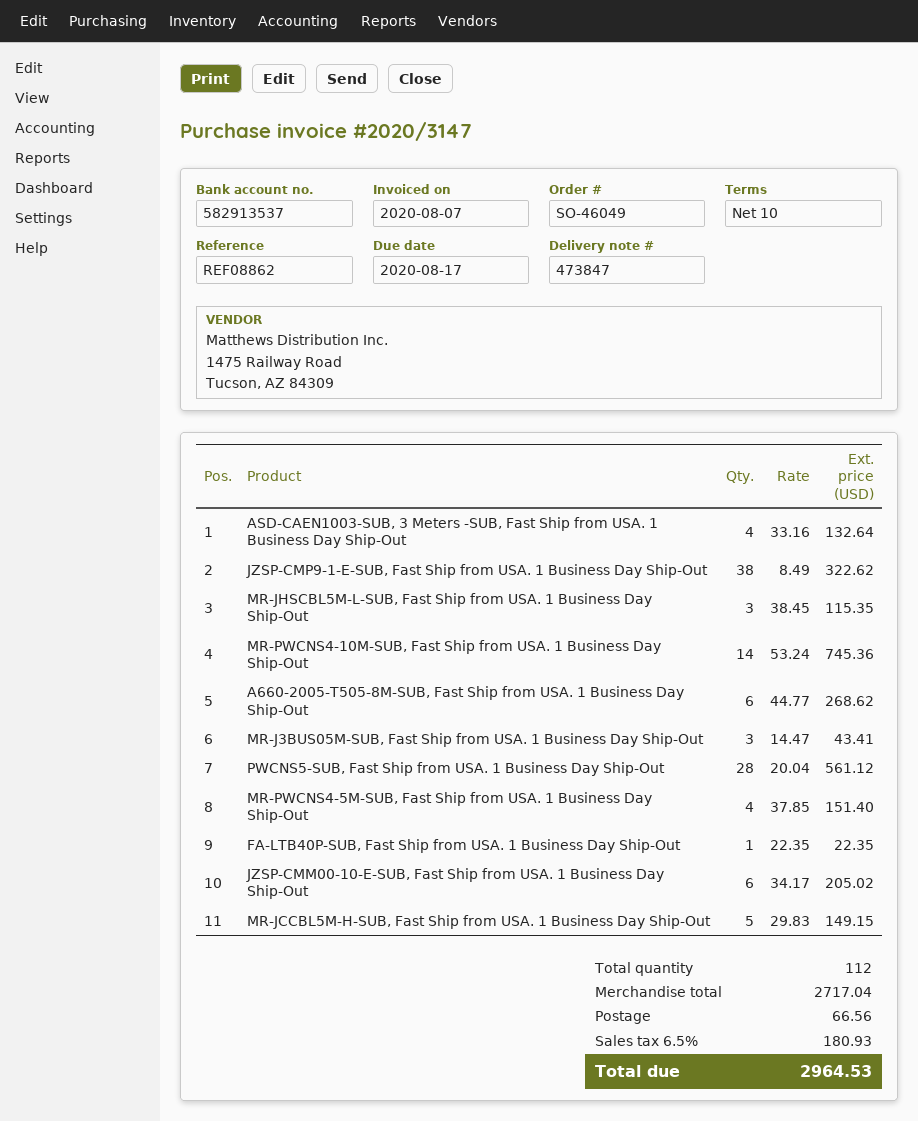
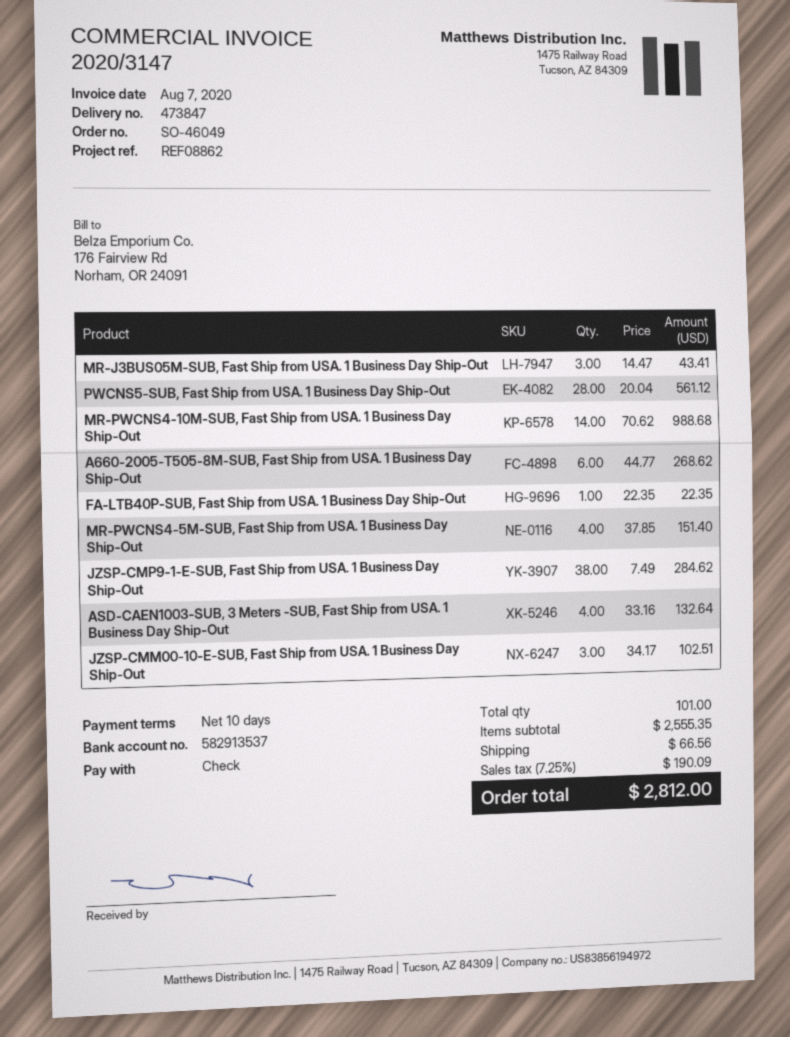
JZSP-CMP9-1-E-SUB, Fast Ship from USA. 1 Business Day Ship-Out: 38 x 8.49 = 322.62 -> 38 x 7.49 = 284.62
MR-JHSCBL5M-L-SUB, Fast Ship from USA. 1 Business Day Ship-Out: 3 x 38.45 = 115.35 -> none
MR-PWCNS4-10M-SUB, Fast Ship from USA. 1 Business Day Ship-Out: 14 x 53.24 = 745.36 -> 14 x 70.62 = 988.68
JZSP-CMM00-10-E-SUB, Fast Ship from USA. 1 Business Day Ship-Out: 6 x 34.17 = 205.02 -> 3 x 34.17 = 102.51
MR-JCCBL5M-H-SUB, Fast Ship from USA. 1 Business Day Ship-Out: 5 x 29.83 = 149.15 -> none
total quantity: 112 -> 101
subtotal: 2717.04 -> 2555.35
tax: 6.5% = 180.93 -> 7.25% = 190.09
total: 2964.53 -> 2812.00

